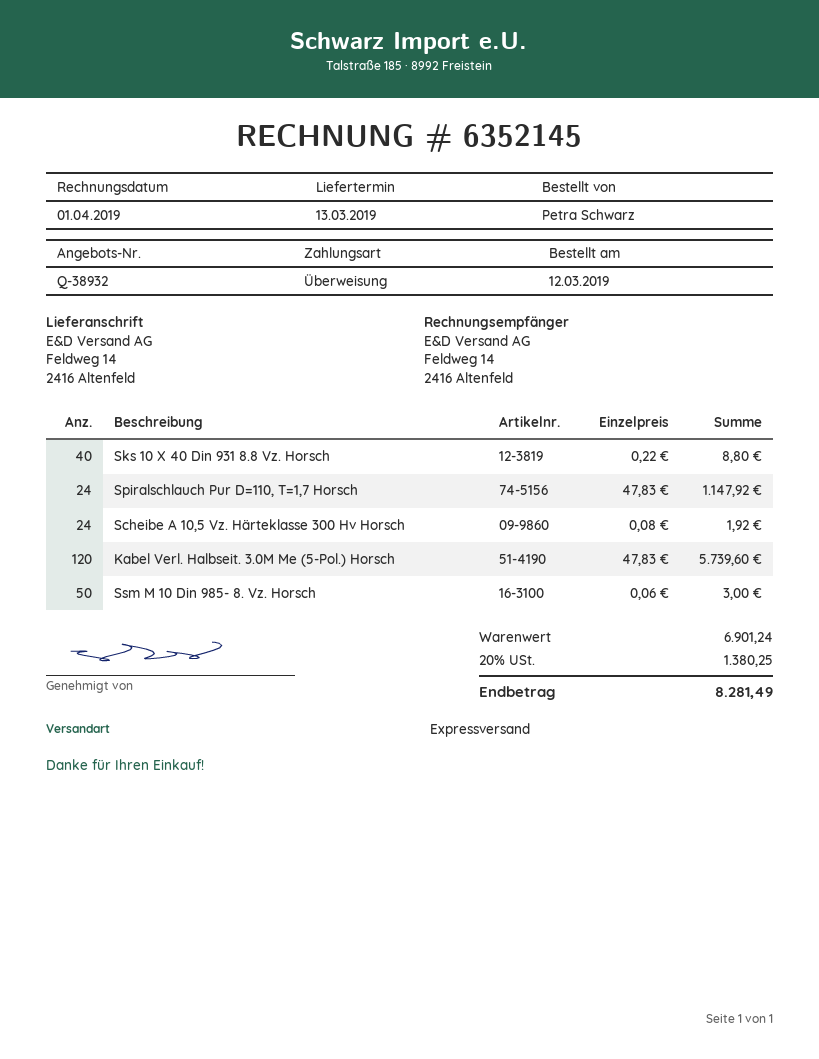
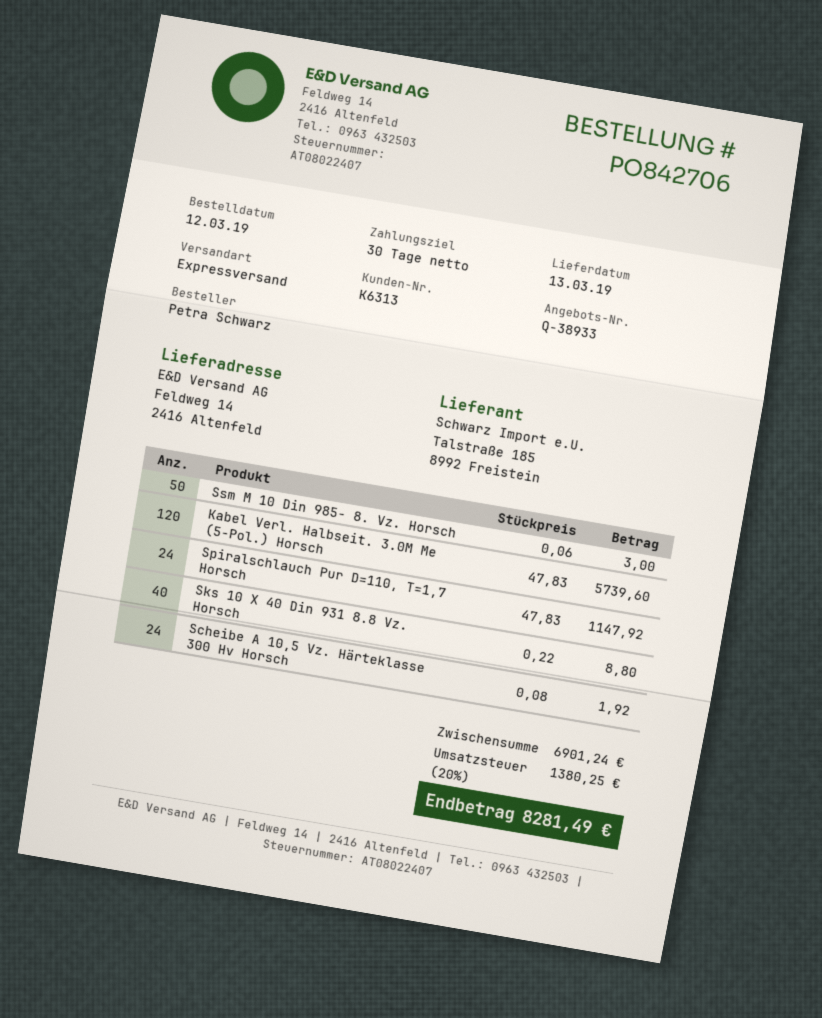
quote number: Q-38932 -> Q-38933

